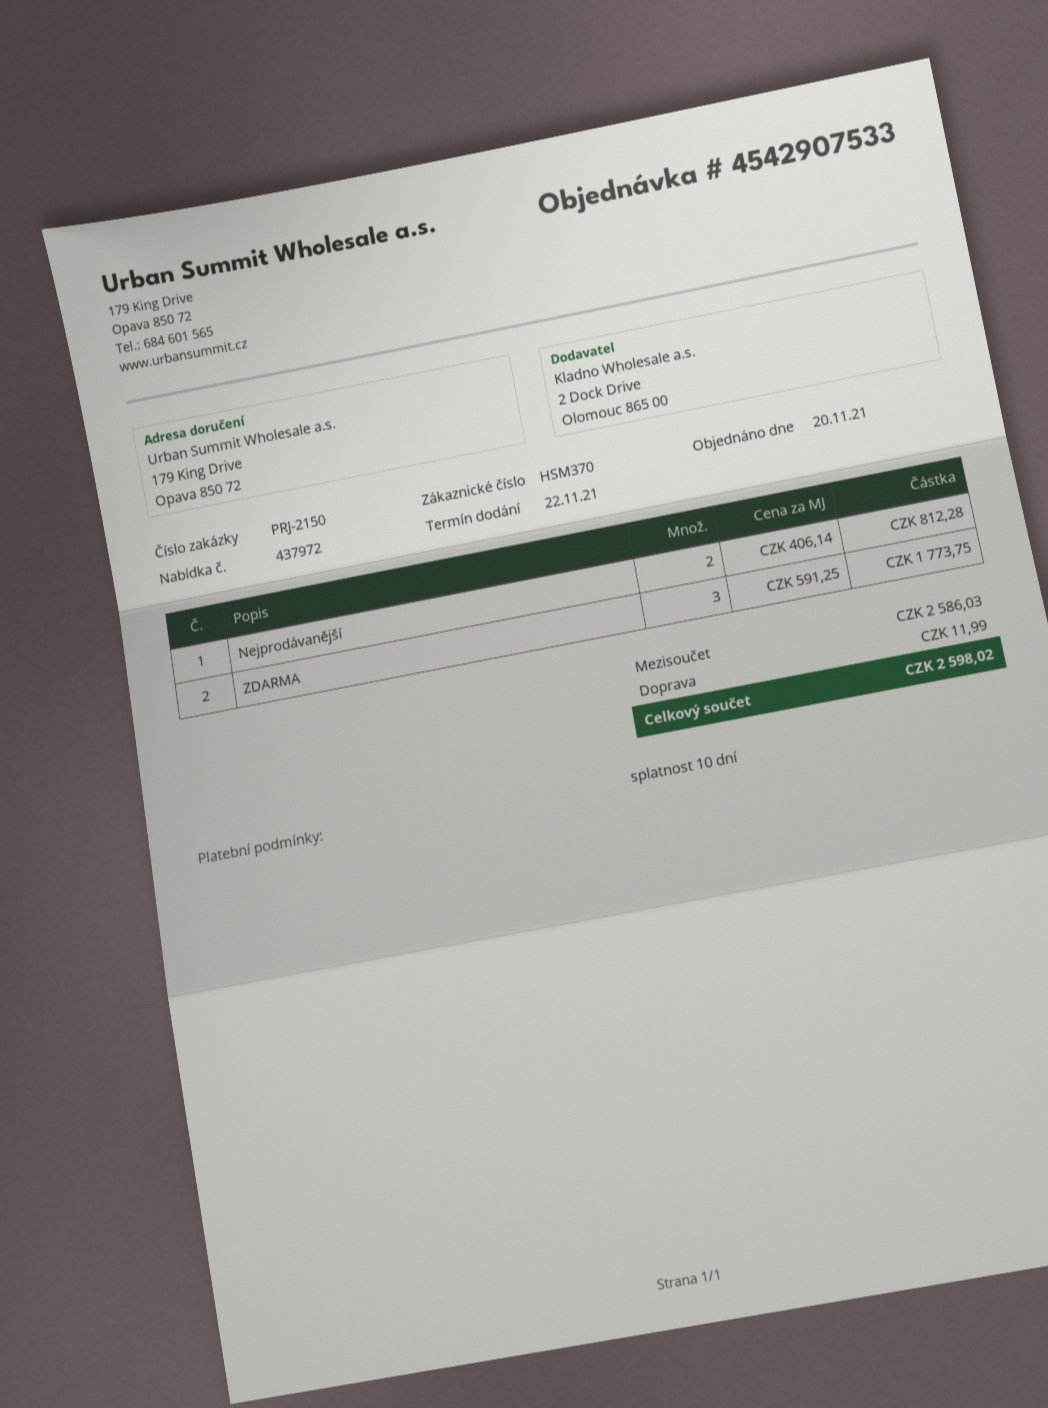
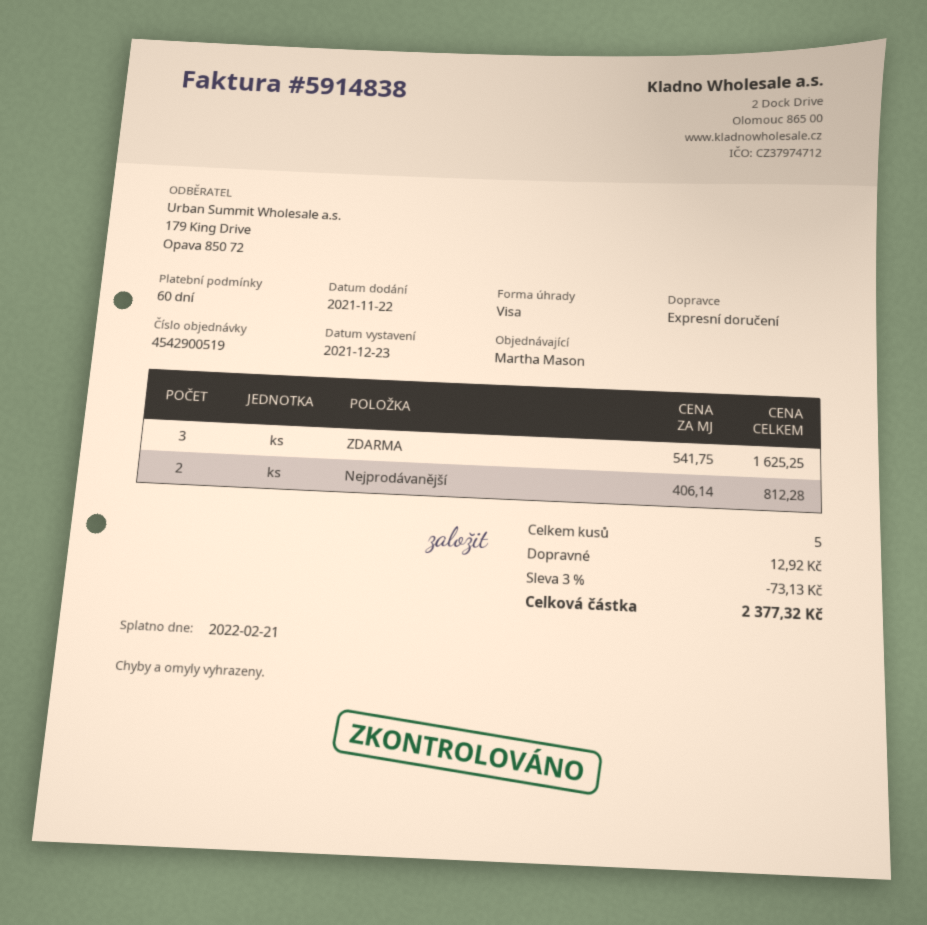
order number: 4542907533 -> 4542900519
payment terms: 10 days -> 60 days
ZDARMA: 3 x 591.25 = 1773.75 -> 3 x 541.75 = 1625.25
discount: none -> 3% = 73.13
shipping: 11.99 -> 12.92
total: 2598.02 -> 2377.32

